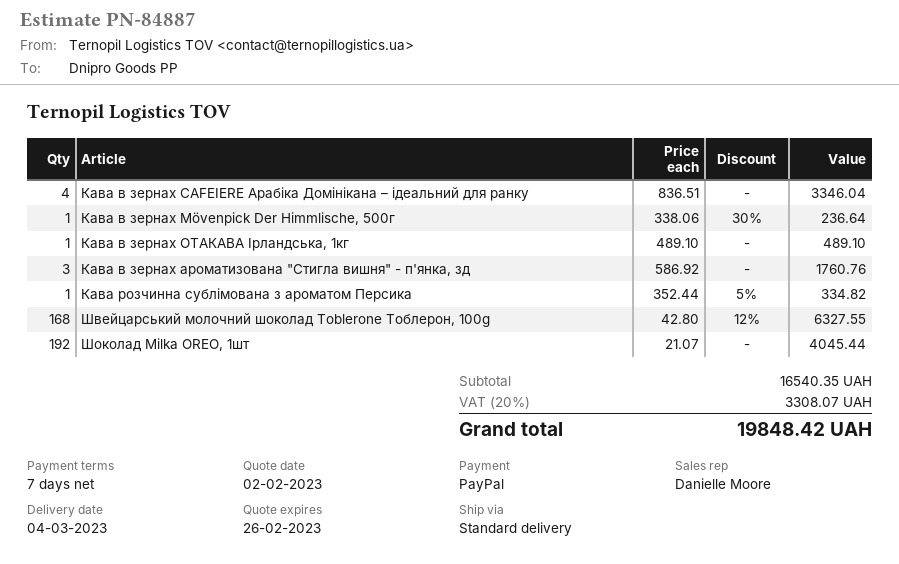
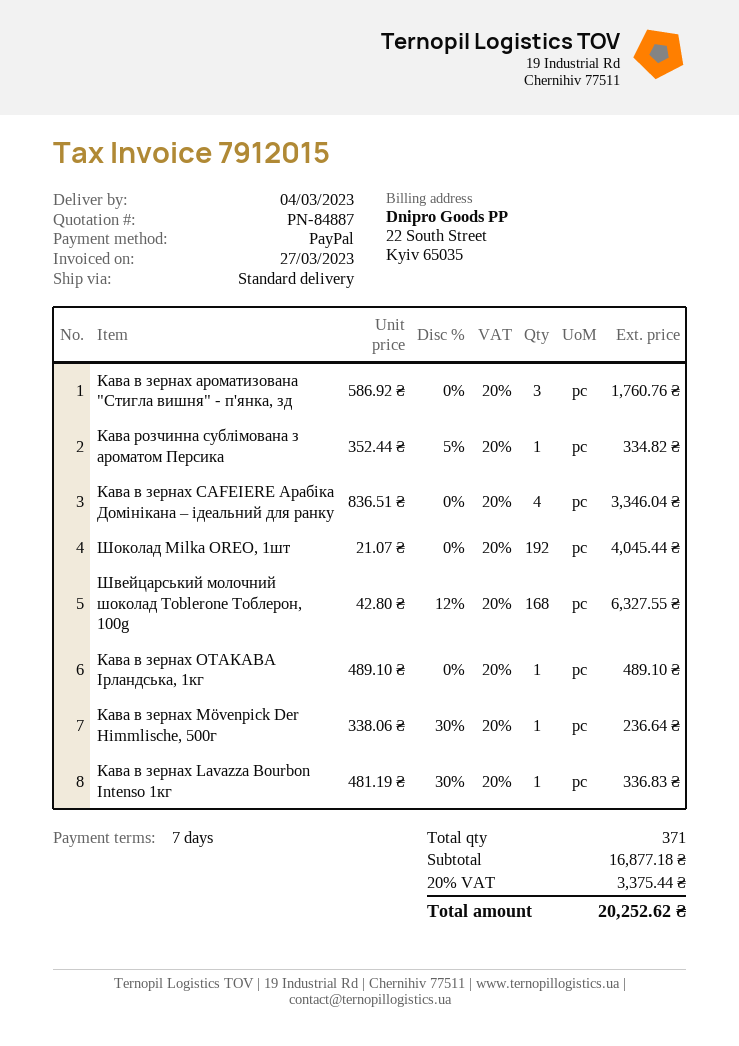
Кава в зернах Lavazza Bourbon Intenso 1кг: none -> 1 x 481.19 - 30% = 336.83
subtotal: 16540.35 -> 16877.18
tax: 20% = 3308.07 -> 20% = 3375.44
total: 19848.42 -> 20252.62

